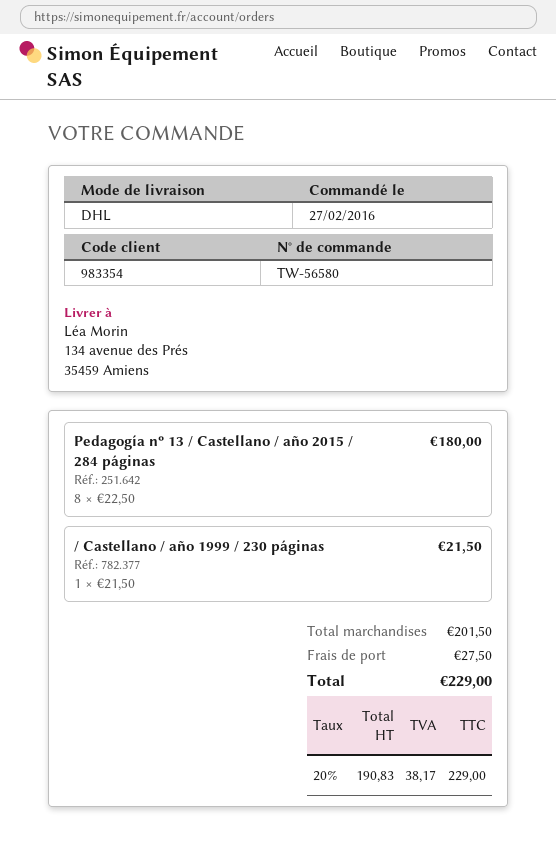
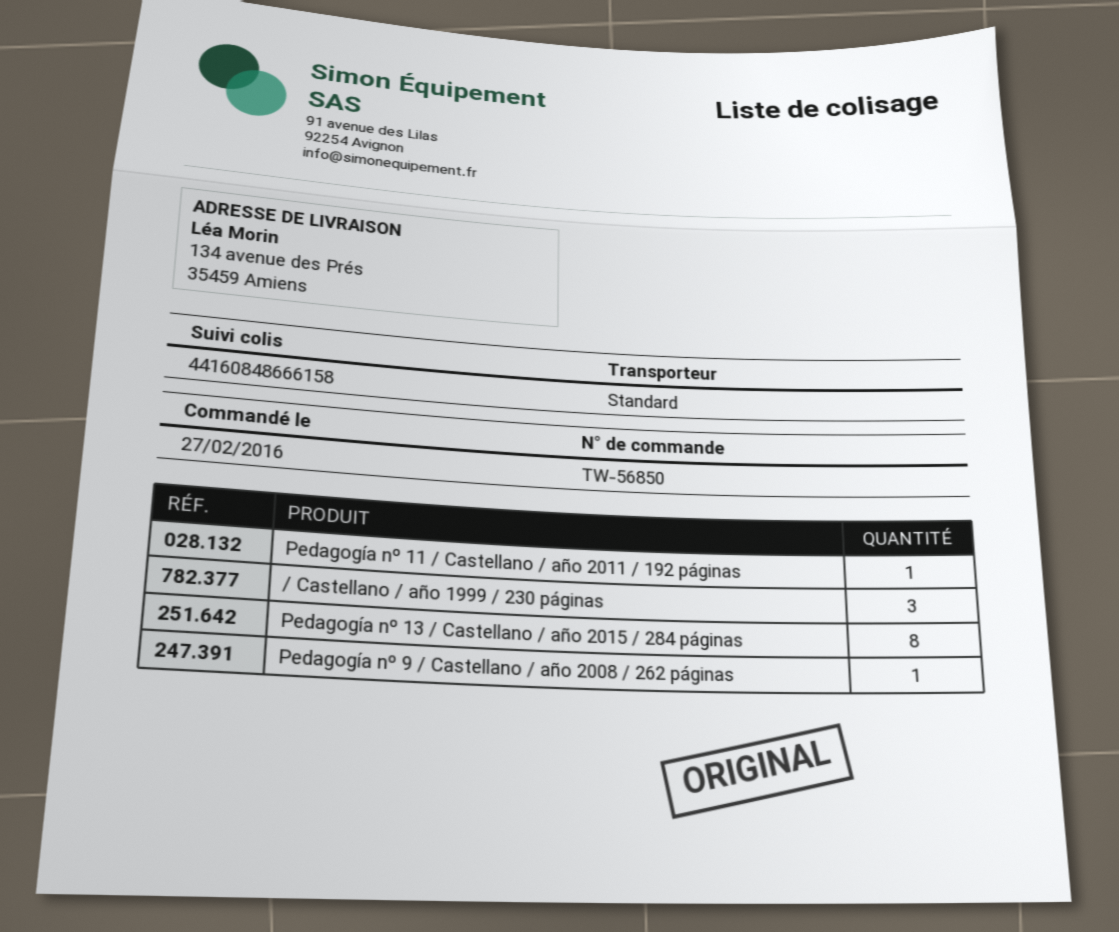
order number: TW-56580 -> TW-56850
shipping method: DHL -> standard
/ Castellano / año 1999 / 230 páginas: 1 -> 3
Pedagogía nº 11 / Castellano / año 2011 / 192 páginas: none -> 1
Pedagogía nº 9 / Castellano / año 2008 / 262 páginas: none -> 1

